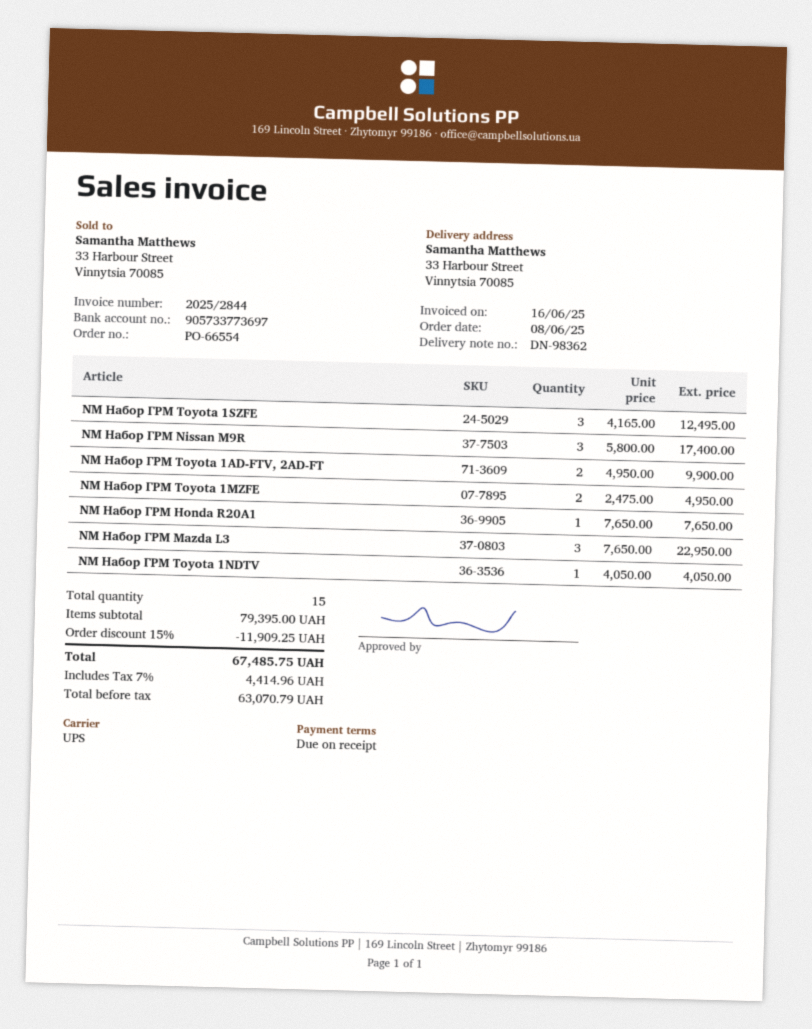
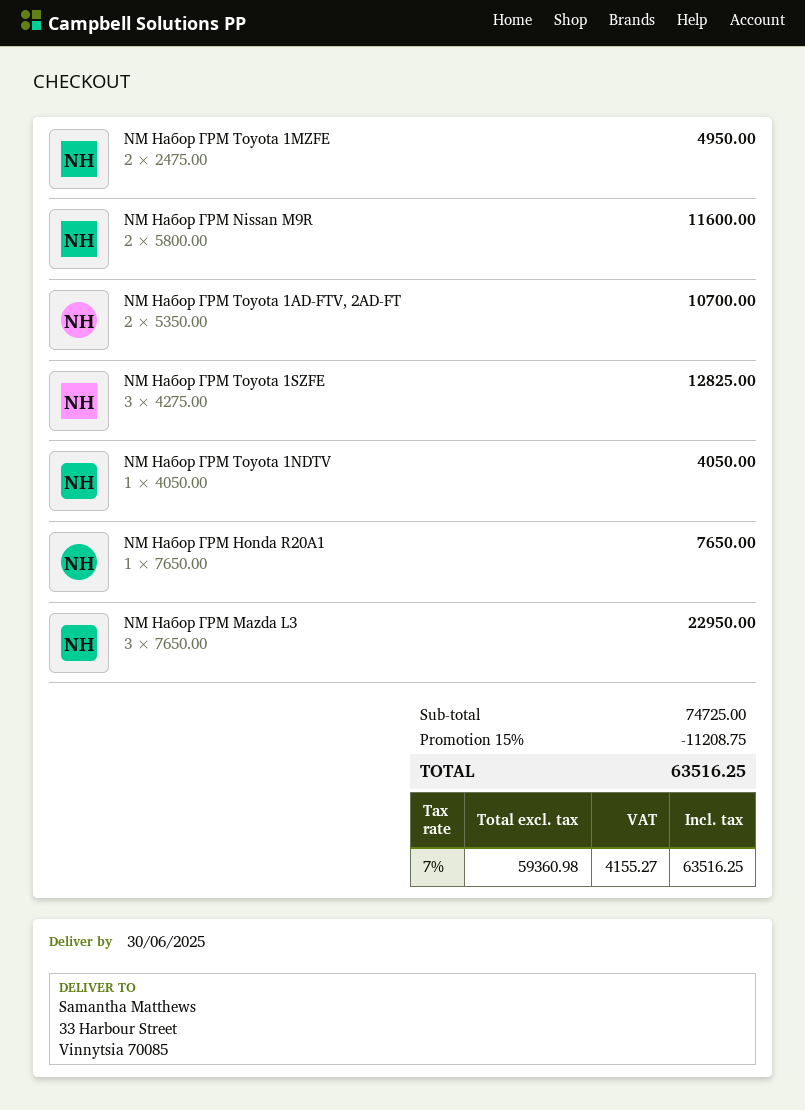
NM Набор ГРМ Toyota 1SZFE: 3 x 4165.00 = 12495.00 -> 3 x 4275.00 = 12825.00
NM Набор ГРМ Nissan M9R: 3 x 5800.00 = 17400.00 -> 2 x 5800.00 = 11600.00
NM Набор ГРМ Toyota 1AD-FTV, 2AD-FT: 2 x 4950.00 = 9900.00 -> 2 x 5350.00 = 10700.00
subtotal: 79395.00 -> 74725.00
discount: 15% = 11909.25 -> 15% = 11208.75
net: 63070.79 -> 59360.98
tax: 7% = 4414.96 -> 7% = 4155.27
total: 67485.75 -> 63516.25

